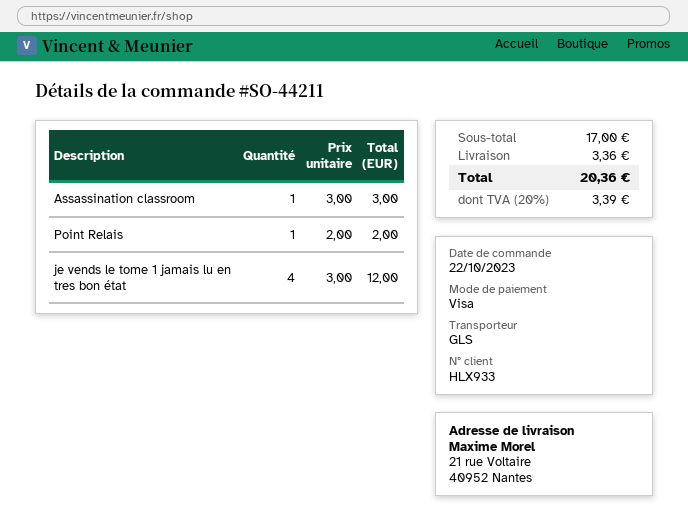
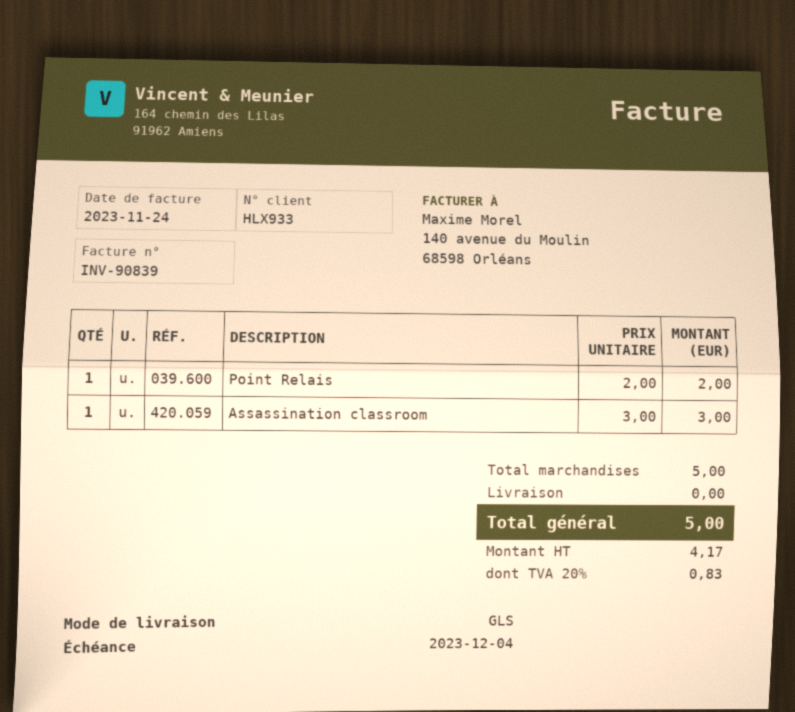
je vends le tome 1 jamais lu en tres bon état: 4 x 3.00 = 12.00 -> none
subtotal: 17.00 -> 5.00
shipping: 3.36 -> 0.00
tax: 20% = 3.39 -> 20% = 0.83
total: 20.36 -> 5.00

